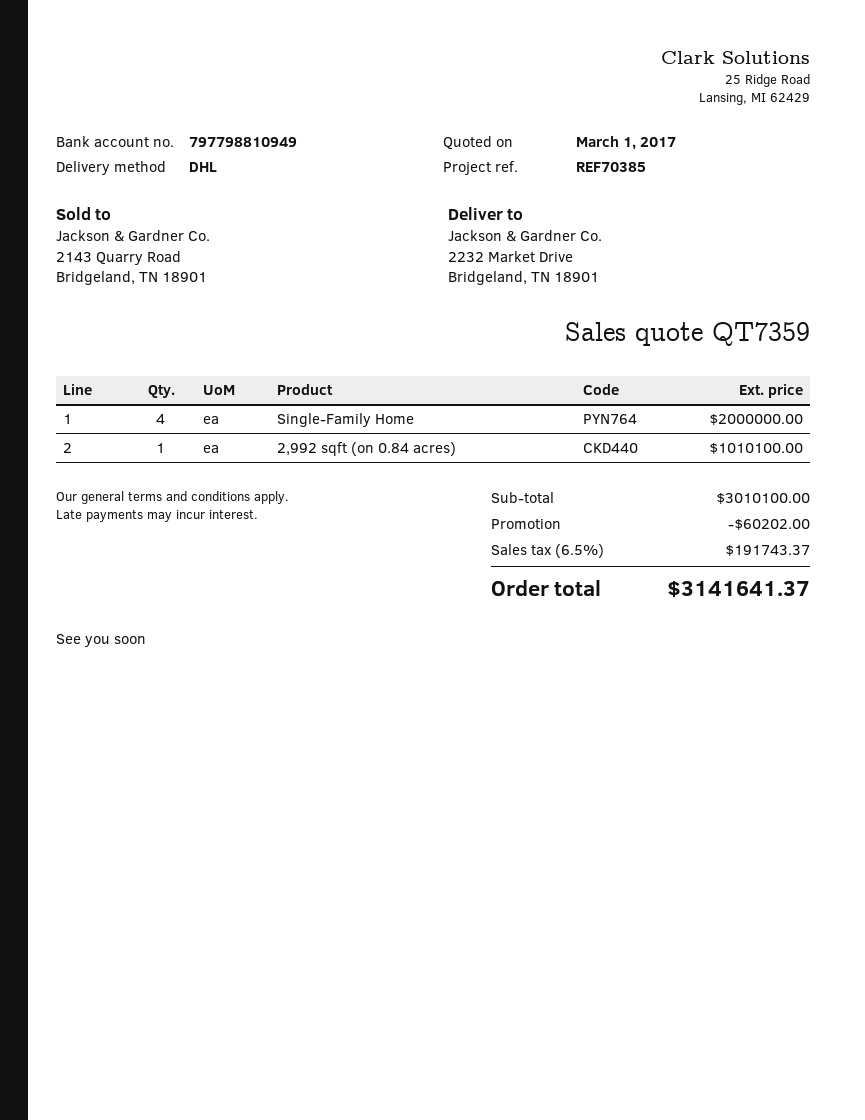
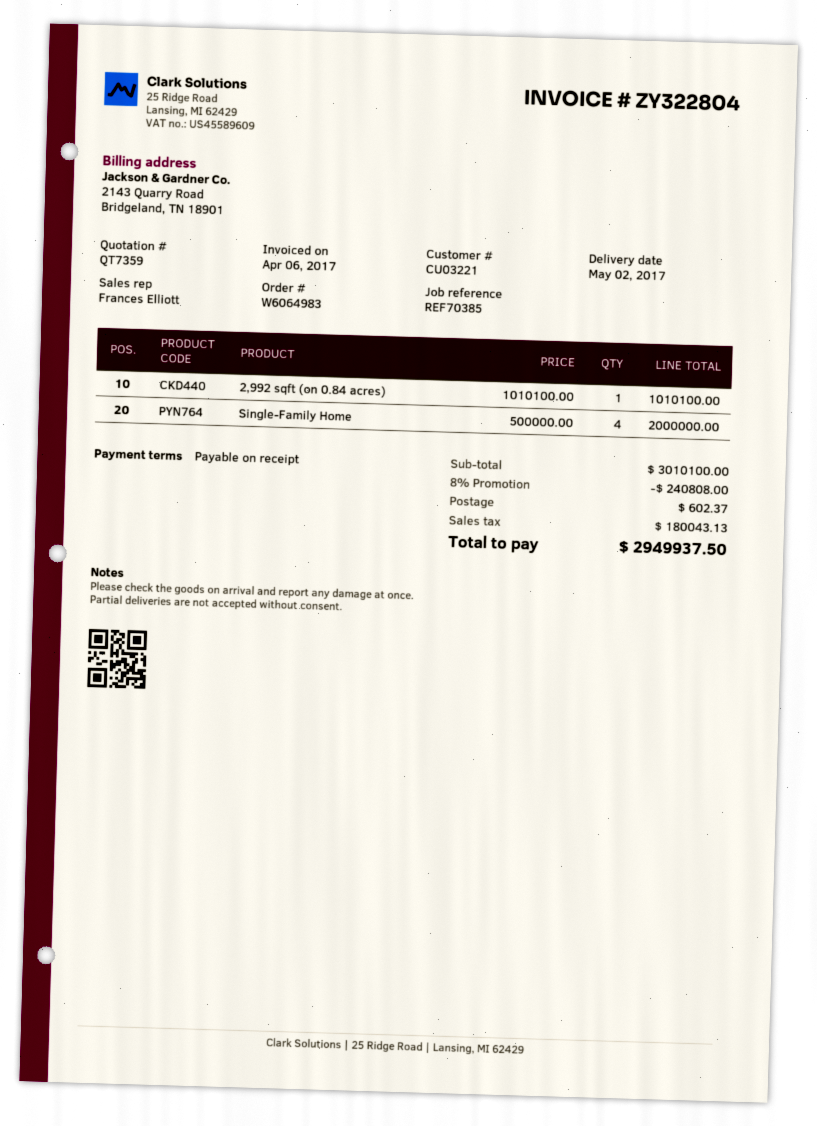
discount: 60202.00 -> 240808.00
shipping: none -> 602.37
tax: 191743.37 -> 180043.13
total: 3141641.37 -> 2949937.50

